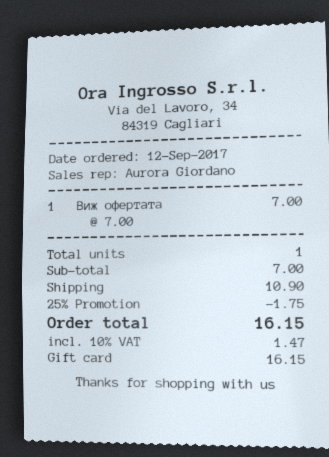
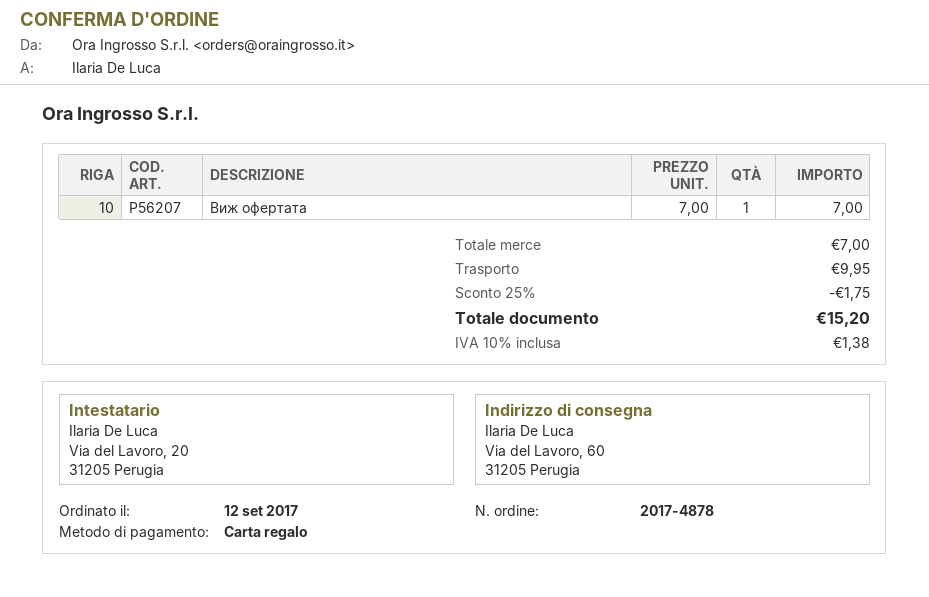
shipping: 10.90 -> 9.95
tax: 10% = 1.47 -> 10% = 1.38
total: 16.15 -> 15.20

